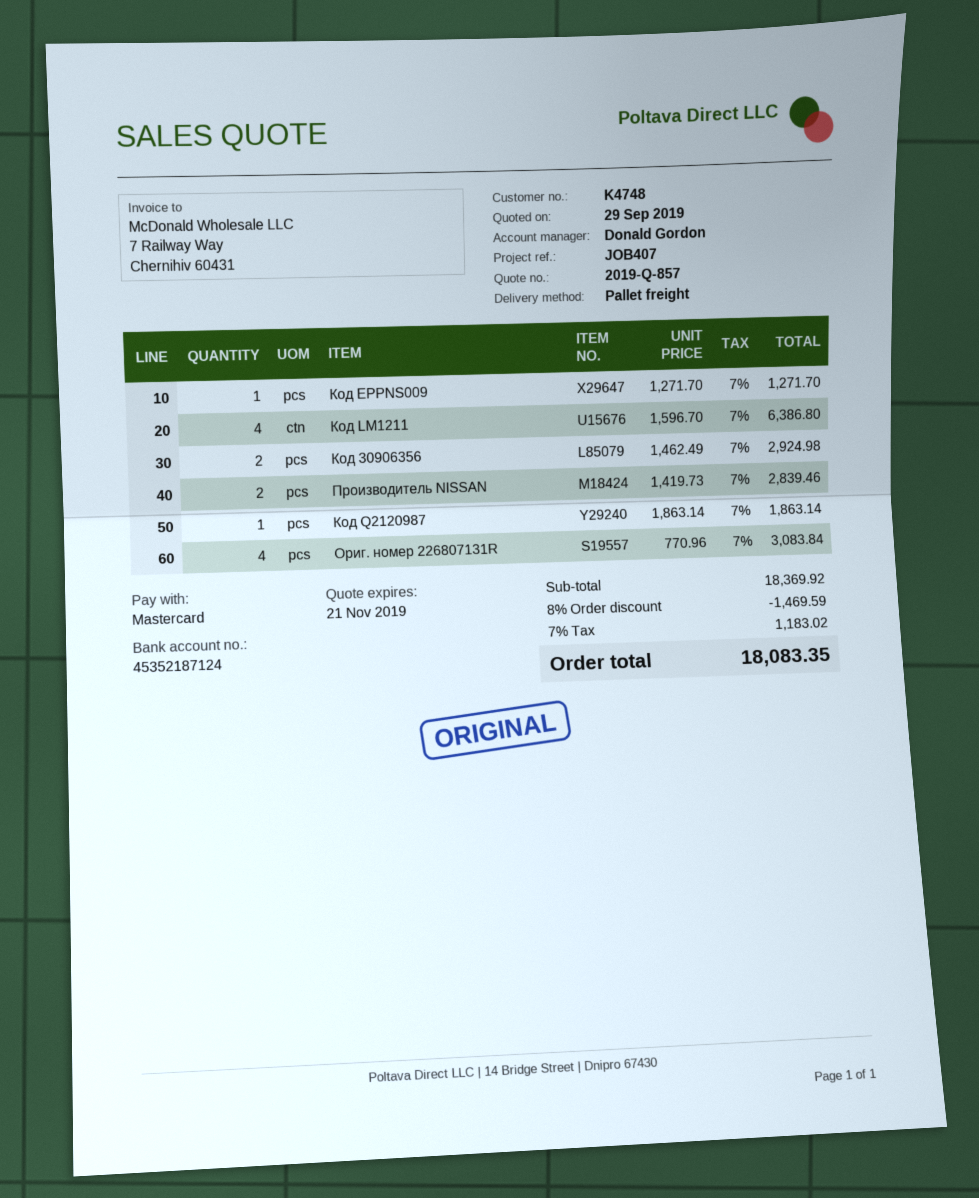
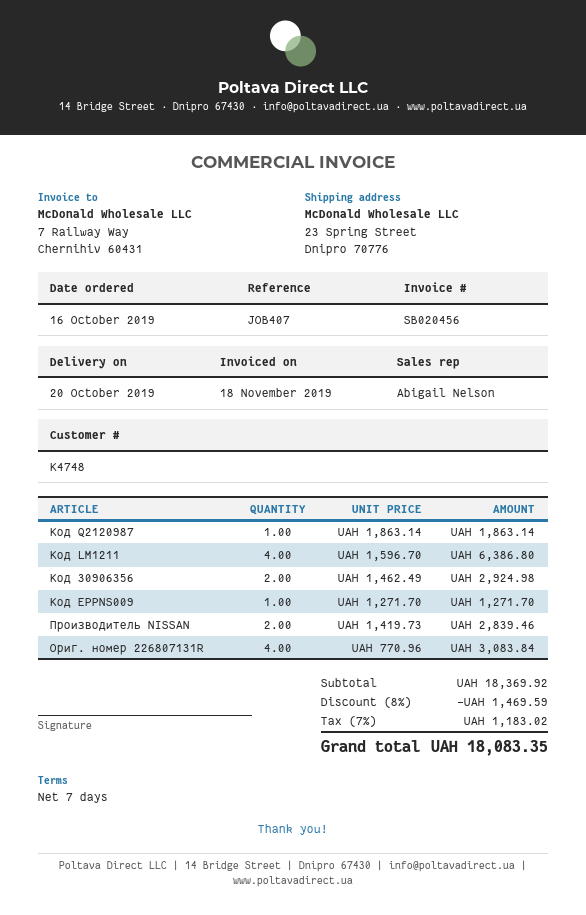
sales rep: Donald Gordon -> Abigail Nelson

